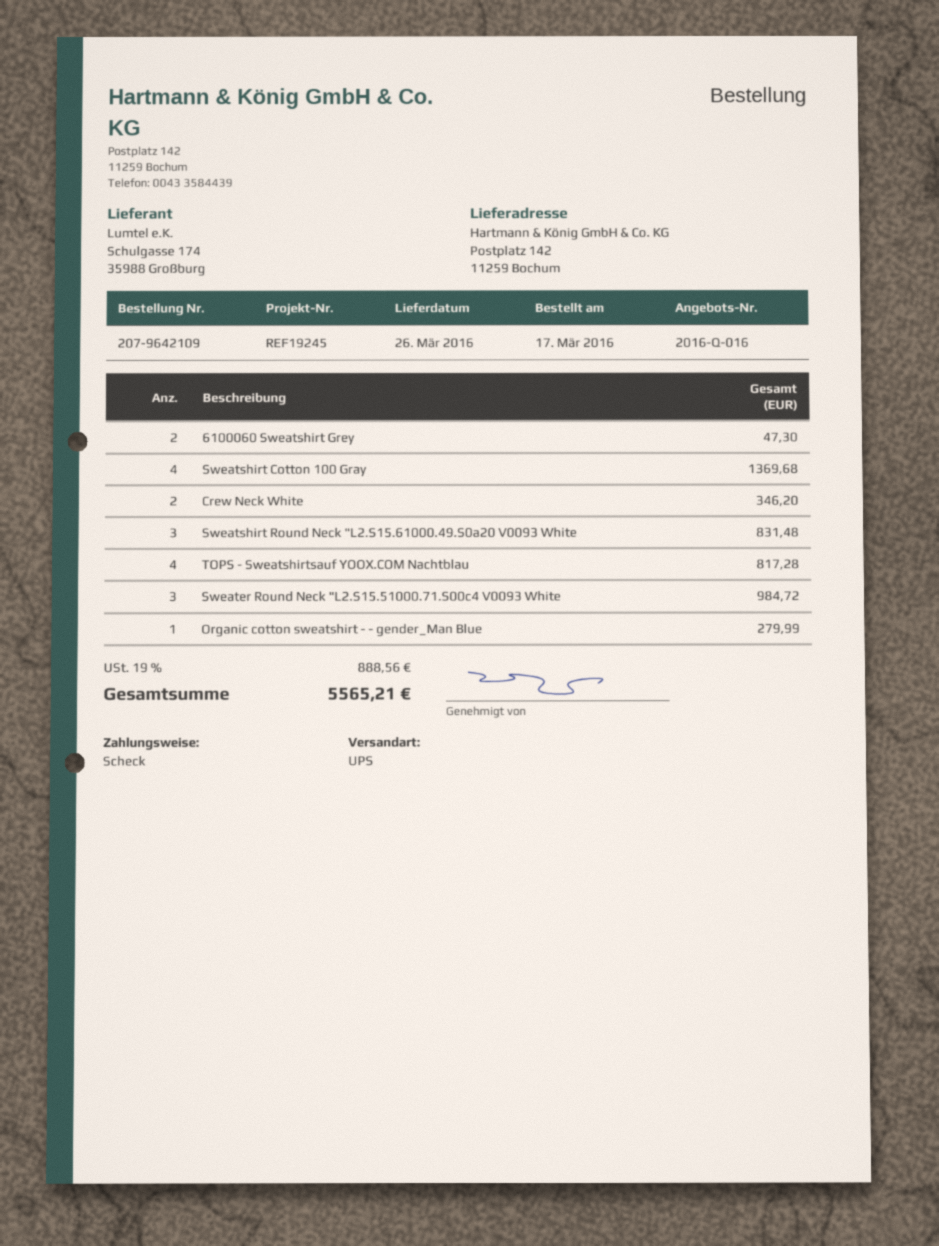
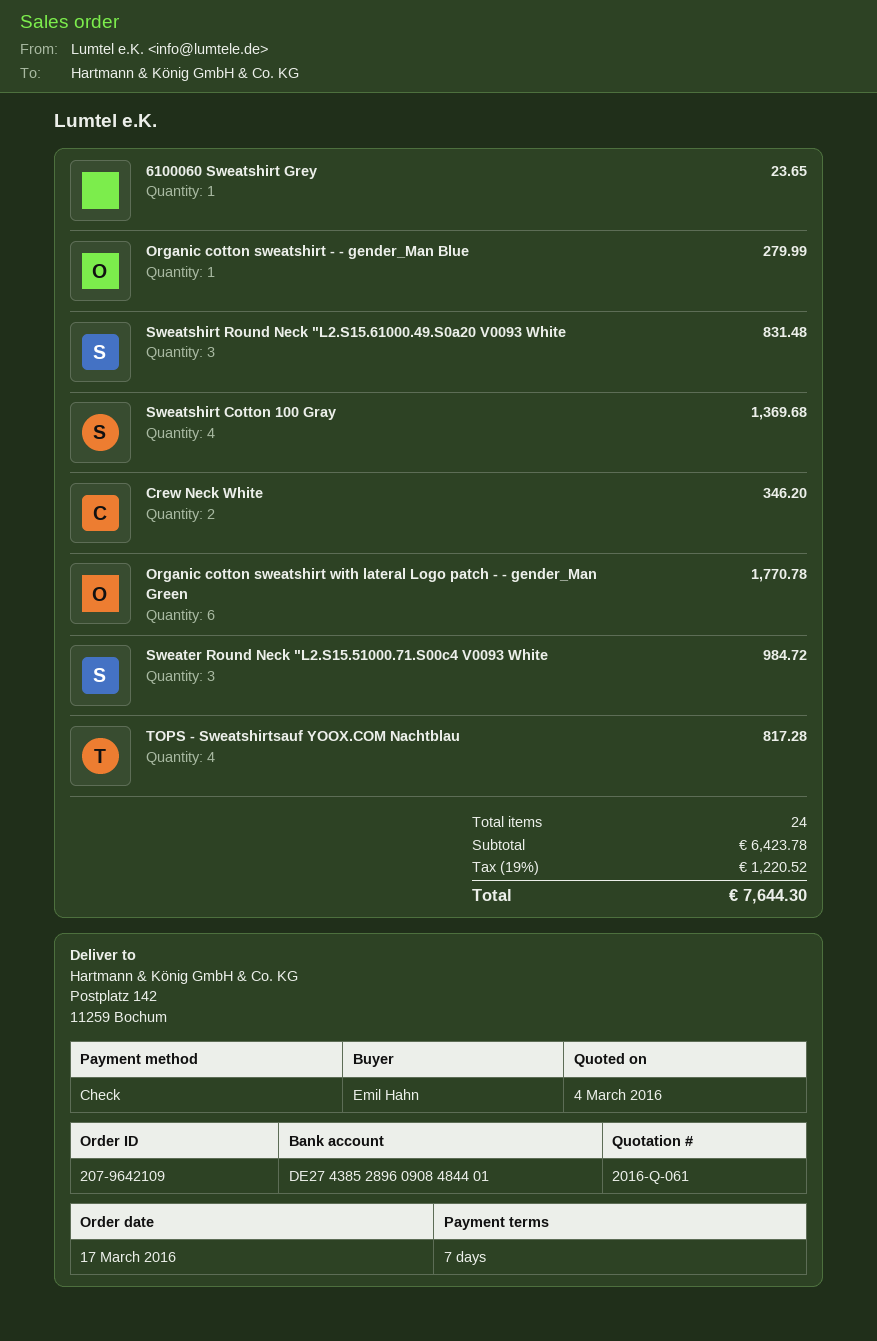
quote number: 2016-Q-016 -> 2016-Q-061
6100060 Sweatshirt Grey: 2 for 47.30 -> 1 for 23.65
Organic cotton sweatshirt with lateral Logo patch - - gender_Man Green: none -> 6 for 1770.78
tax: 19% = 888.56 -> 19% = 1220.52
total: 5565.21 -> 7644.30

